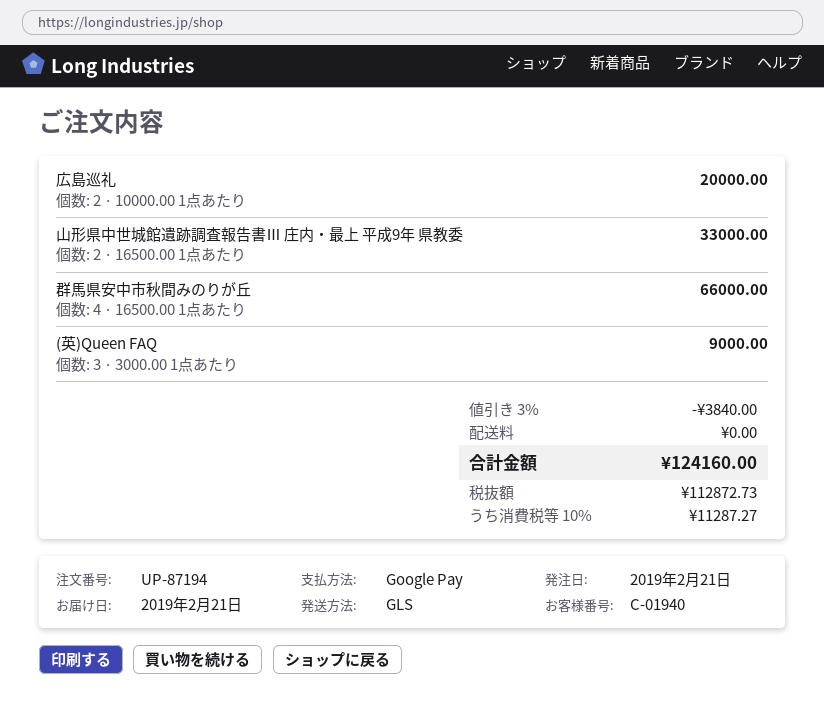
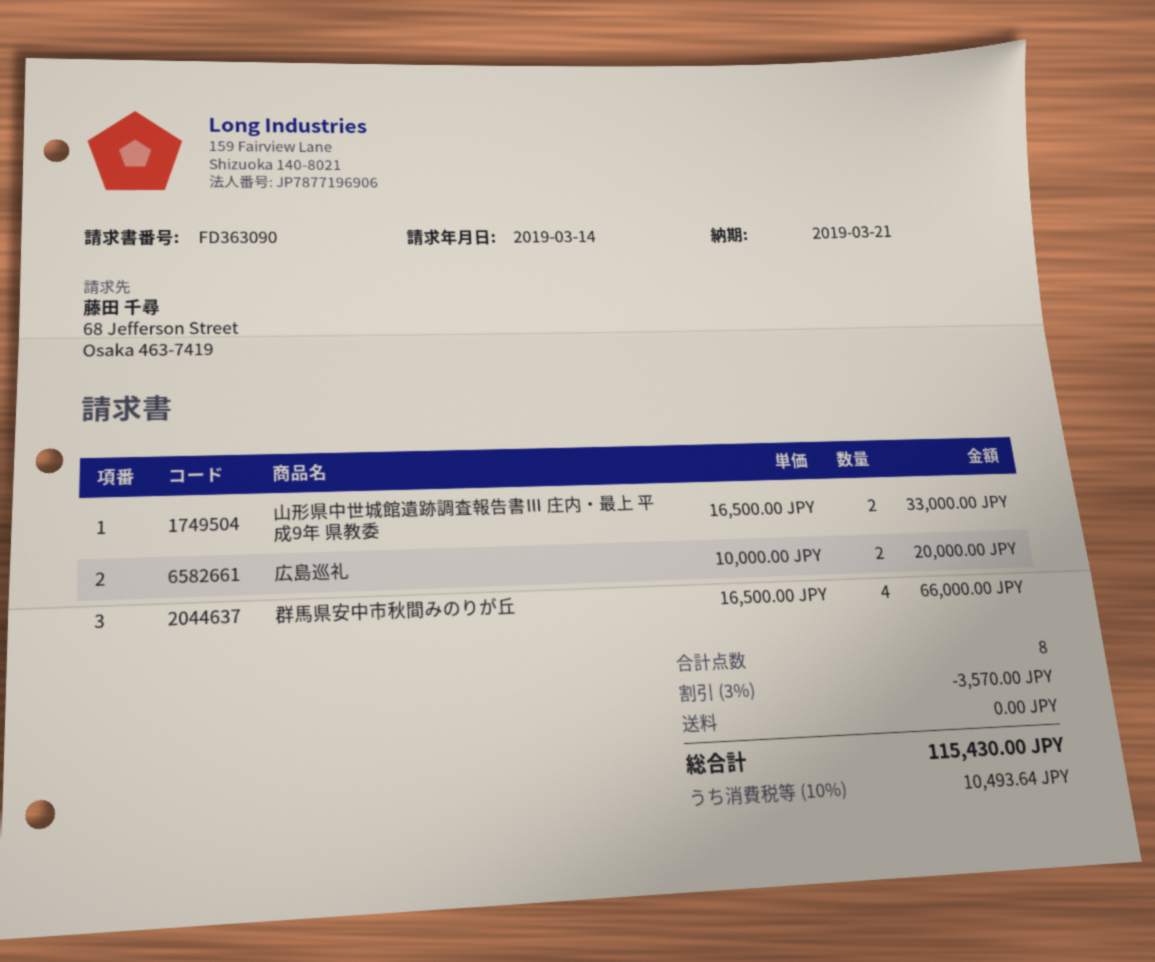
delivery date: 2019-02-21 -> 2019-03-21
(英)Queen FAQ: 3 x 3000.00 = 9000.00 -> none
discount: 3% = 3840.00 -> 3% = 3570.00
tax: 10% = 11287.27 -> 10% = 10493.64
total: 124160.00 -> 115430.00

